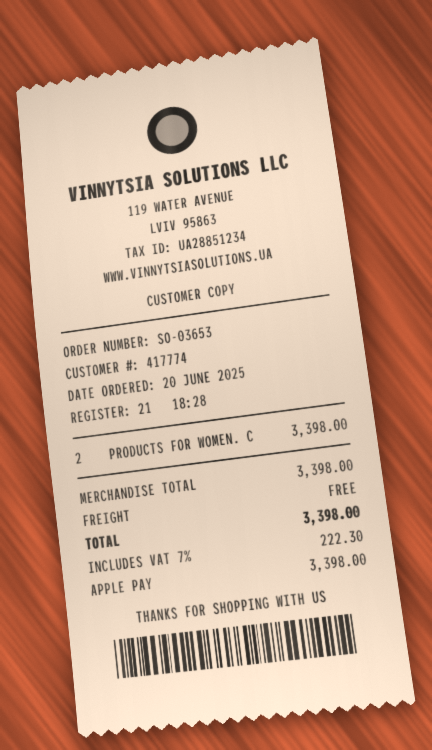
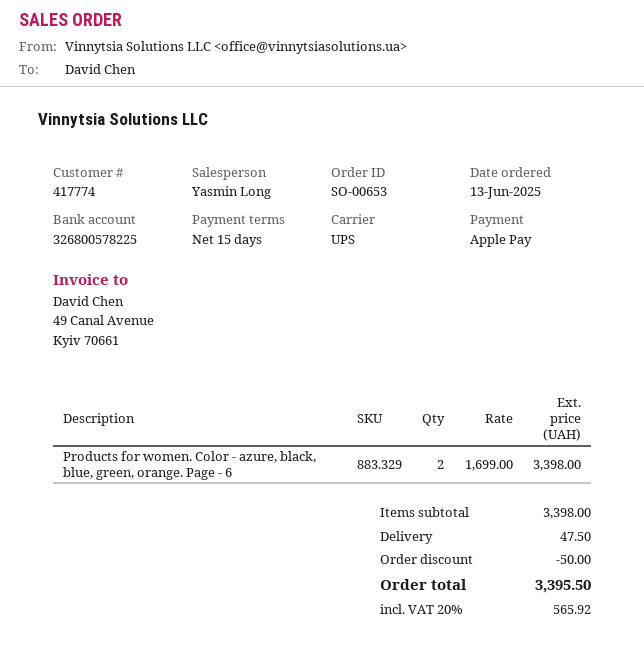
order number: SO-03653 -> SO-00653
order date: 2025-06-20 -> 2025-06-13
discount: none -> 50.00
shipping: 0.00 -> 47.50
tax: 7% = 222.30 -> 20% = 565.92
total: 3398.00 -> 3395.50

